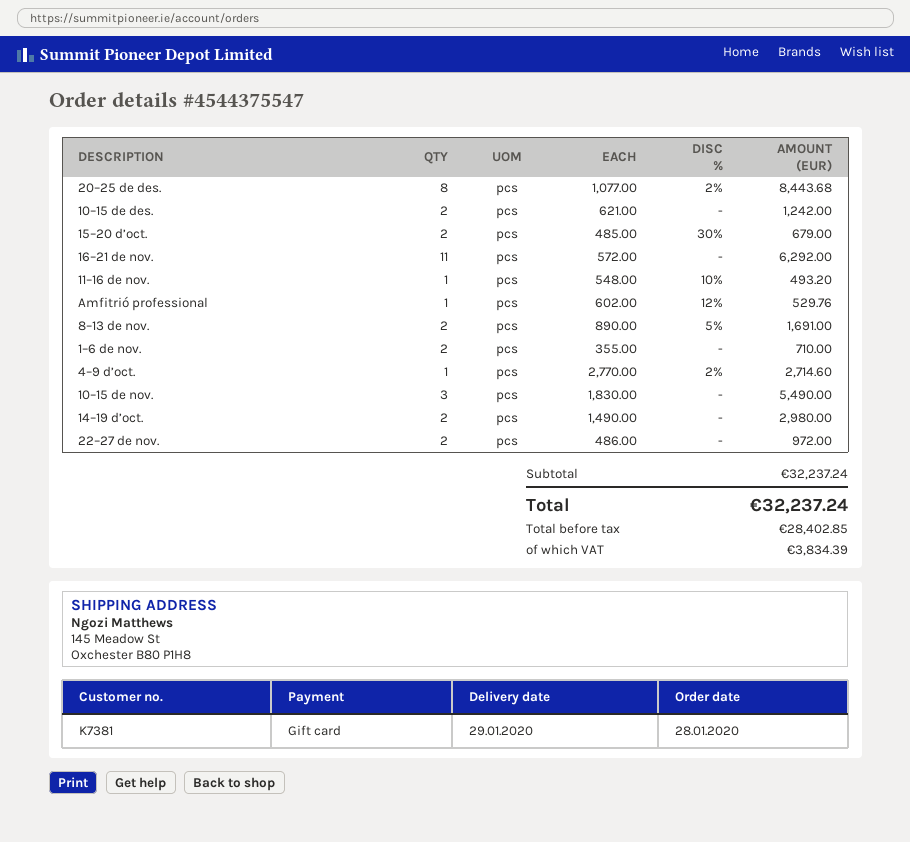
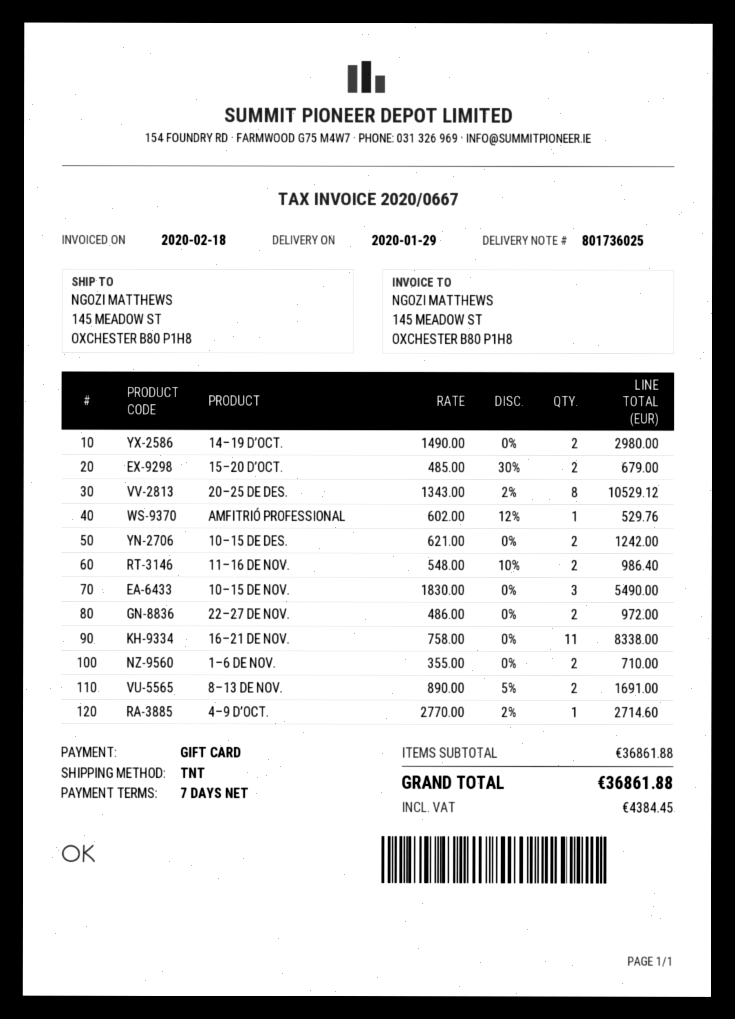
20–25 de des.: 8 x 1077.00 - 2% = 8443.68 -> 8 x 1343.00 - 2% = 10529.12
16–21 de nov.: 11 x 572.00 = 6292.00 -> 11 x 758.00 = 8338.00
11–16 de nov.: 1 x 548.00 - 10% = 493.20 -> 2 x 548.00 - 10% = 986.40
subtotal: 32237.24 -> 36861.88
tax: 3834.39 -> 4384.45
total: 32237.24 -> 36861.88

